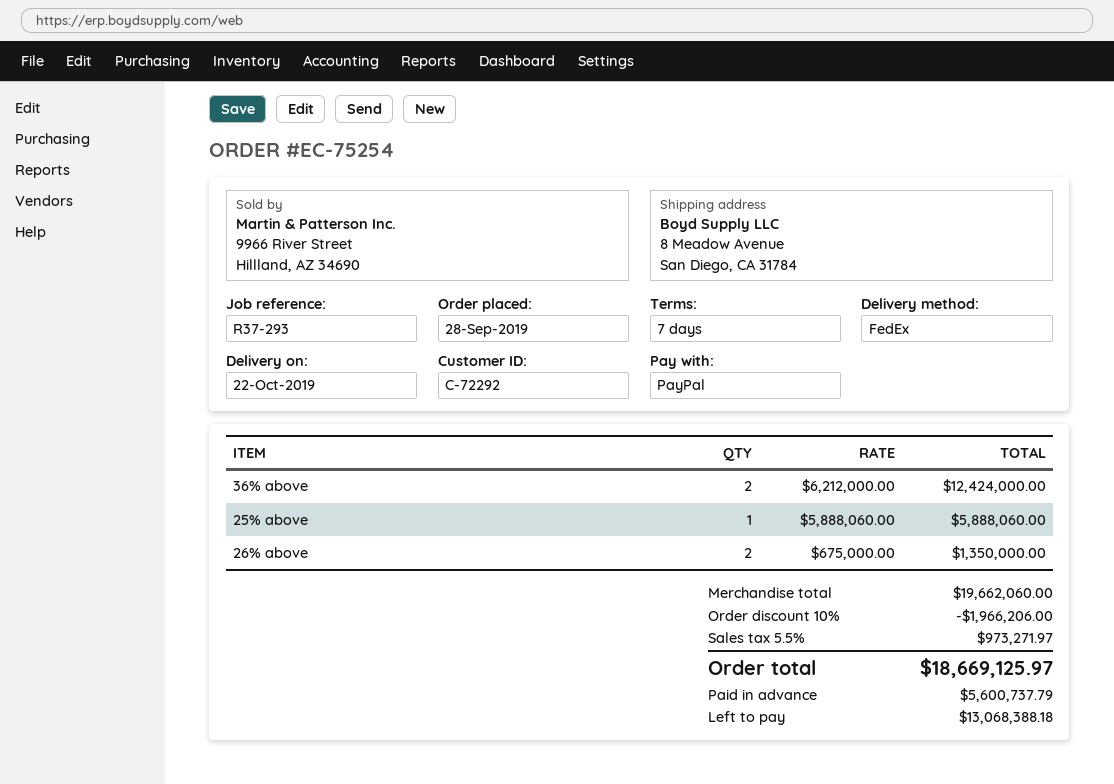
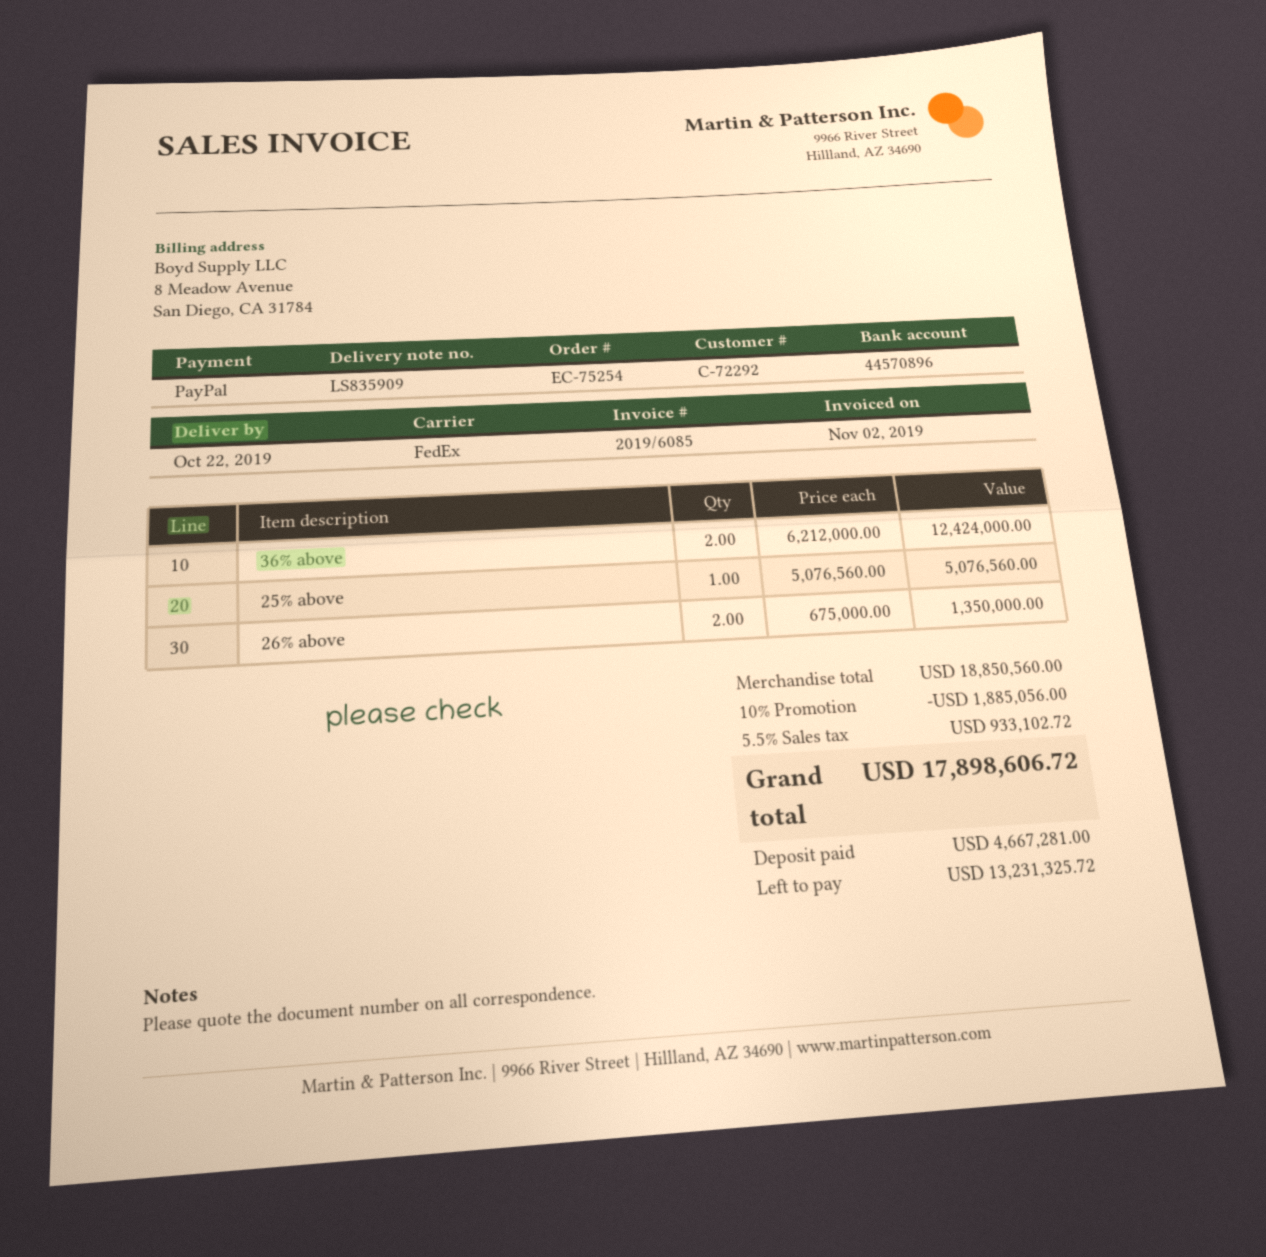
25% above: 1 x 5888060.00 = 5888060.00 -> 1 x 5076560.00 = 5076560.00
subtotal: 19662060.00 -> 18850560.00
discount: 10% = 1966206.00 -> 10% = 1885056.00
tax: 5.5% = 973271.97 -> 5.5% = 933102.72
total: 18669125.97 -> 17898606.72
deposit: 5600737.79 -> 4667281.00
balance: 13068388.18 -> 13231325.72

